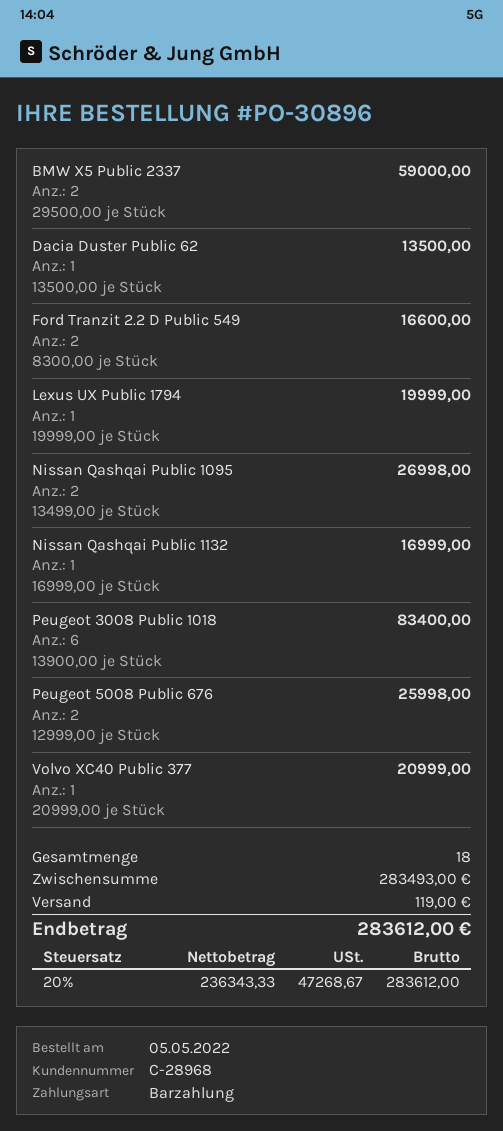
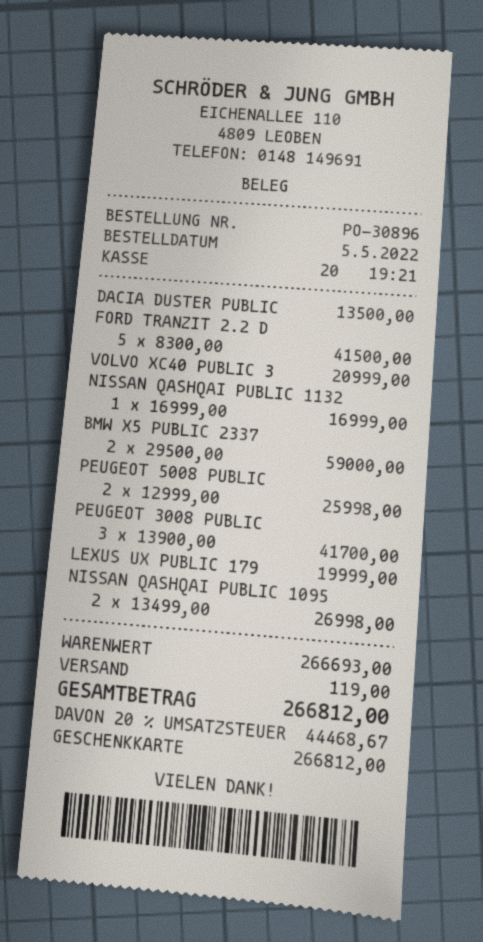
payment method: cash -> gift card
Ford Tranzit 2.2 D Public 549: 2 x 8300.00 = 16600.00 -> 5 x 8300.00 = 41500.00
Peugeot 3008 Public 1018: 6 x 13900.00 = 83400.00 -> 3 x 13900.00 = 41700.00
subtotal: 283493.00 -> 266693.00
tax: 20% = 47268.67 -> 20% = 44468.67
total: 283612.00 -> 266812.00

